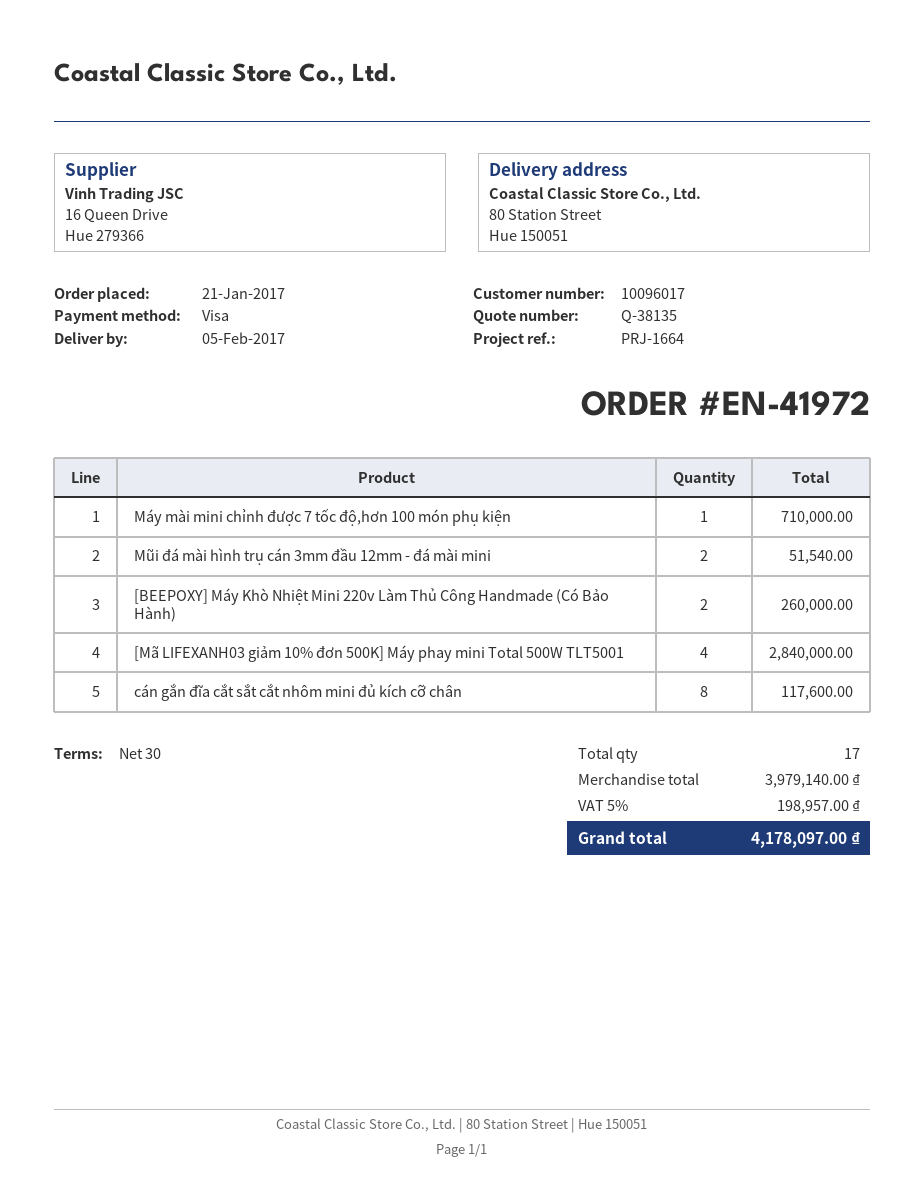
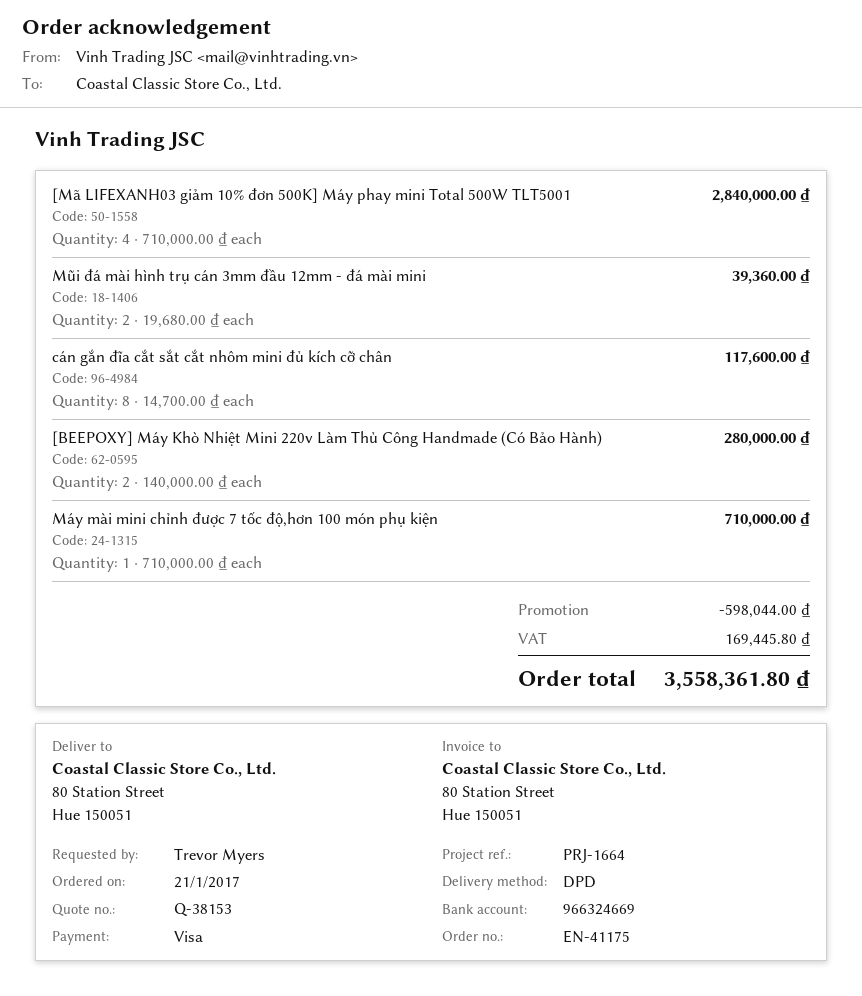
quote number: Q-38135 -> Q-38153
order number: EN-41972 -> EN-41175
Mũi đá mài hình trụ cán 3mm đầu 12mm - đá mài mini: 2 for 51540.00 -> 2 for 39360.00
[BEEPOXY] Máy Khò Nhiệt Mini 220v Làm Thủ Công Handmade (Có Bảo Hành): 2 for 260000.00 -> 2 for 280000.00
discount: none -> 598044.00
tax: 198957.00 -> 169445.80
total: 4178097.00 -> 3558361.80

